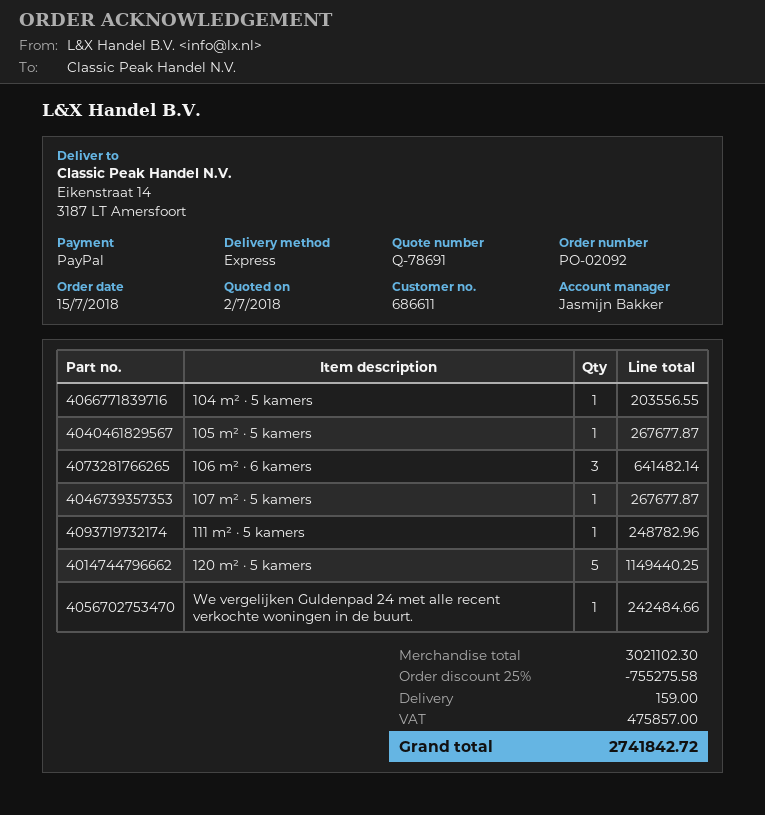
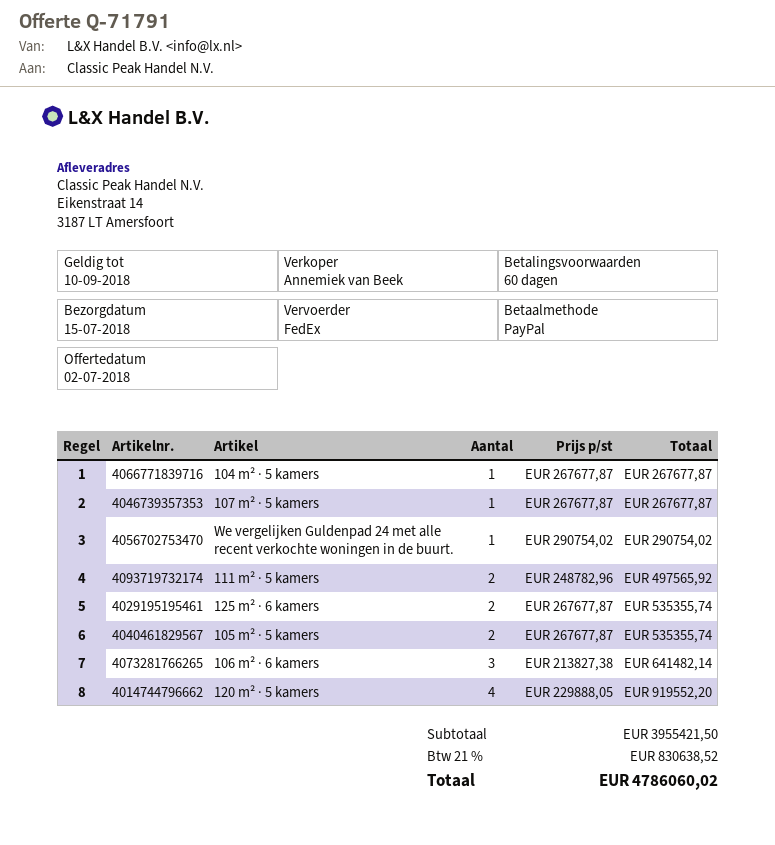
quote number: Q-78691 -> Q-71791
sales rep: Jasmijn Bakker -> Annemiek van Beek
shipping method: express -> FedEx
104 m² · 5 kamers: 1 for 203556.55 -> 1 for 267677.87
105 m² · 5 kamers: 1 for 267677.87 -> 2 for 535355.74
111 m² · 5 kamers: 1 for 248782.96 -> 2 for 497565.92
120 m² · 5 kamers: 5 for 1149440.25 -> 4 for 919552.20
We vergelijken Guldenpad 24 met alle recent verkochte woningen in de buurt.: 1 for 242484.66 -> 1 for 290754.02
125 m² · 6 kamers: none -> 2 for 535355.74
subtotal: 3021102.30 -> 3955421.50
discount: 25% = 755275.58 -> none
shipping: 159.00 -> none
tax: 475857.00 -> 830638.52
total: 2741842.72 -> 4786060.02

